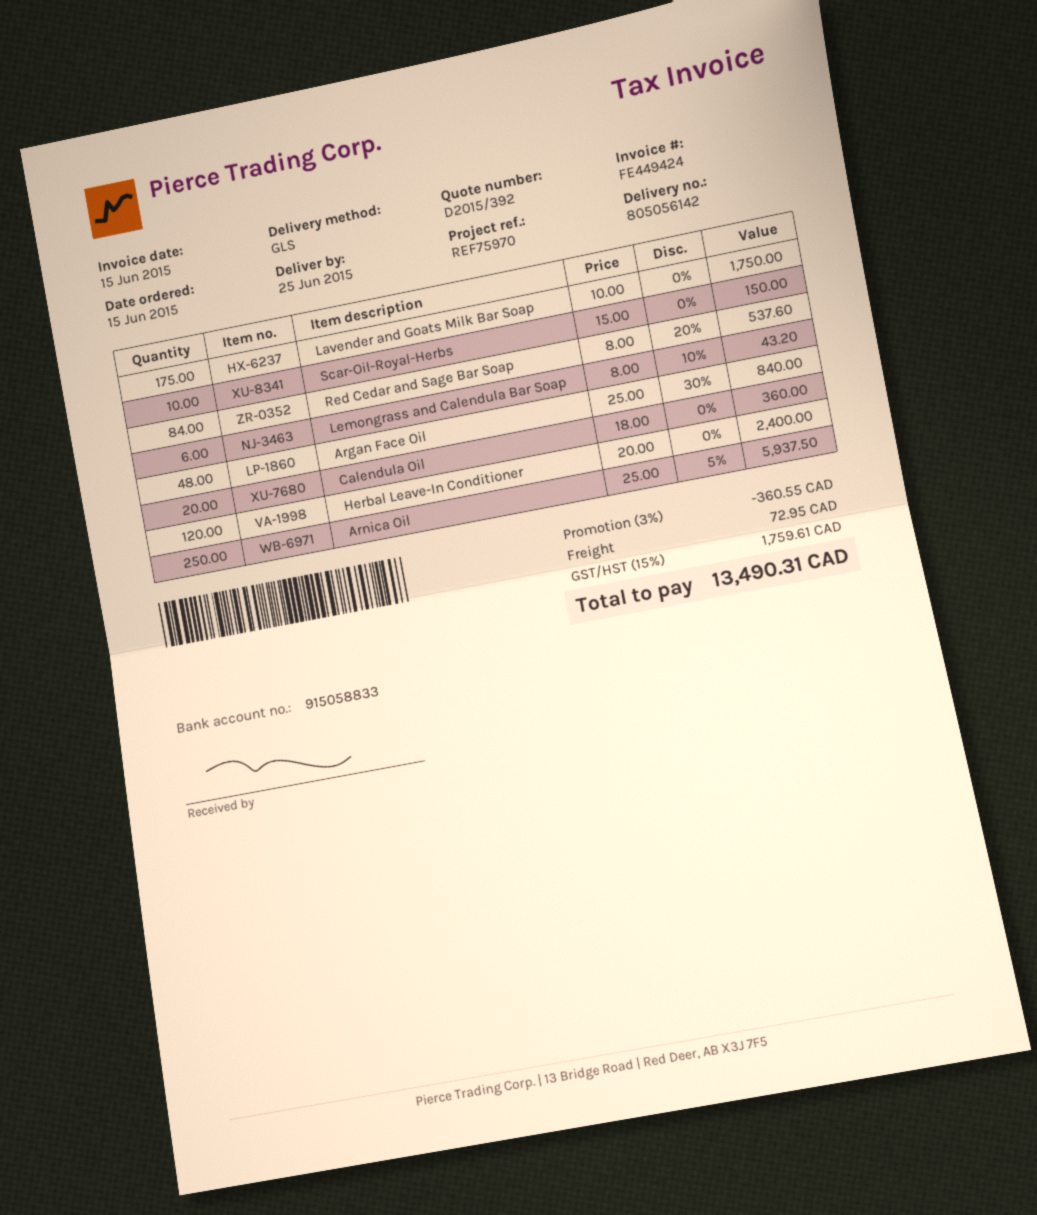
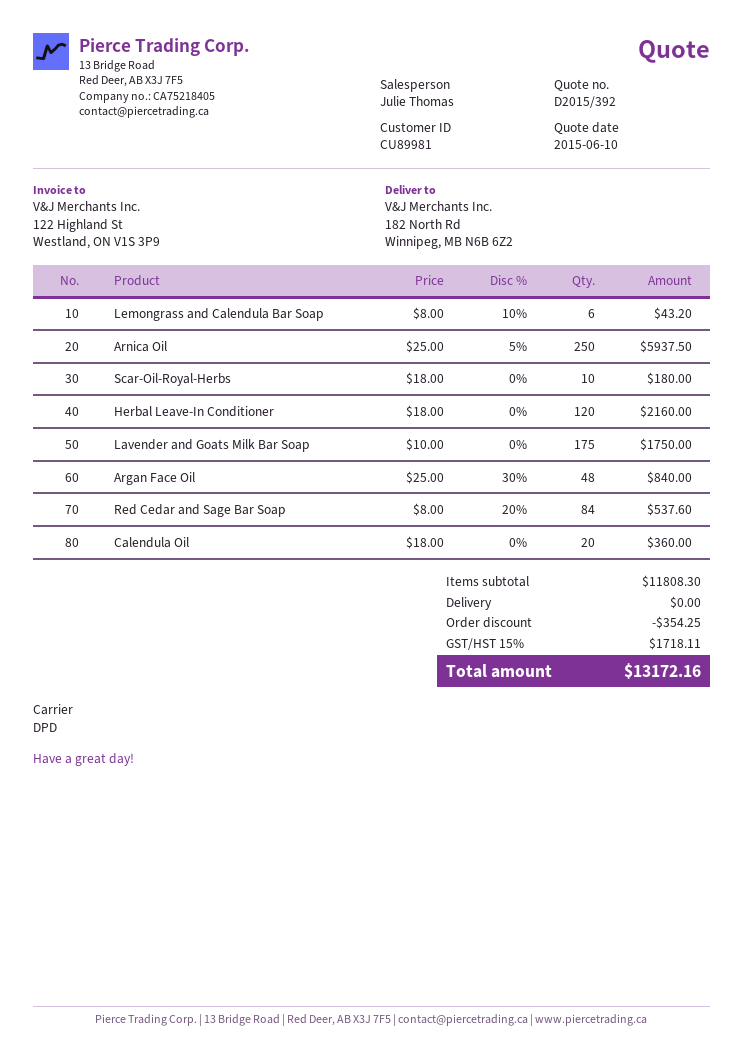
shipping method: GLS -> DPD
Scar-Oil-Royal-Herbs: 10 x 15.00 = 150.00 -> 10 x 18.00 = 180.00
Herbal Leave-In Conditioner: 120 x 20.00 = 2400.00 -> 120 x 18.00 = 2160.00
discount: 360.55 -> 354.25
shipping: 72.95 -> 0.00
tax: 15% = 1759.61 -> 15% = 1718.11
total: 13490.31 -> 13172.16

